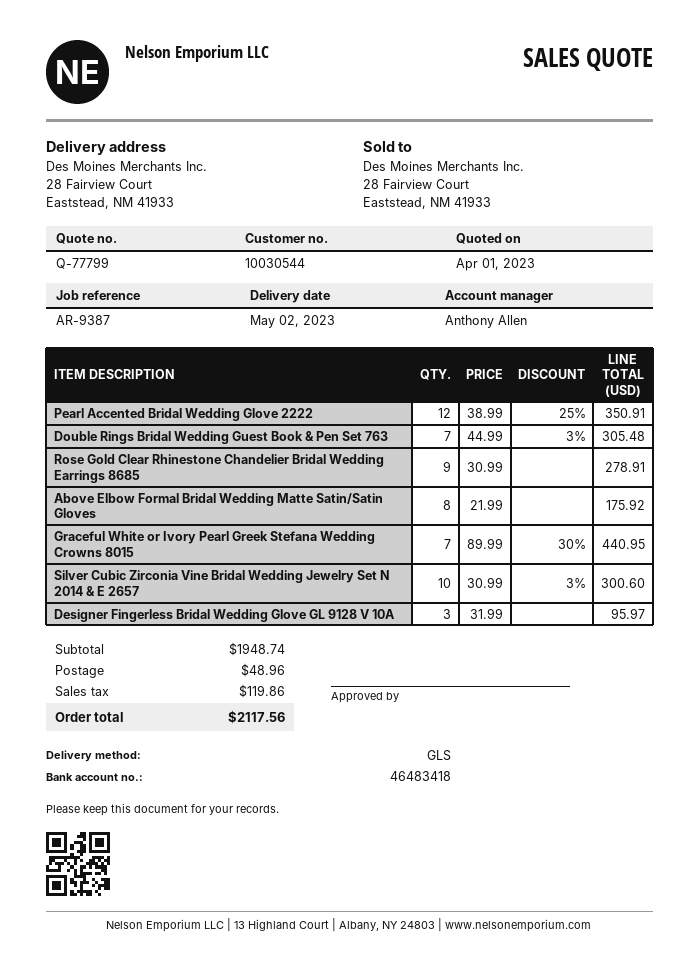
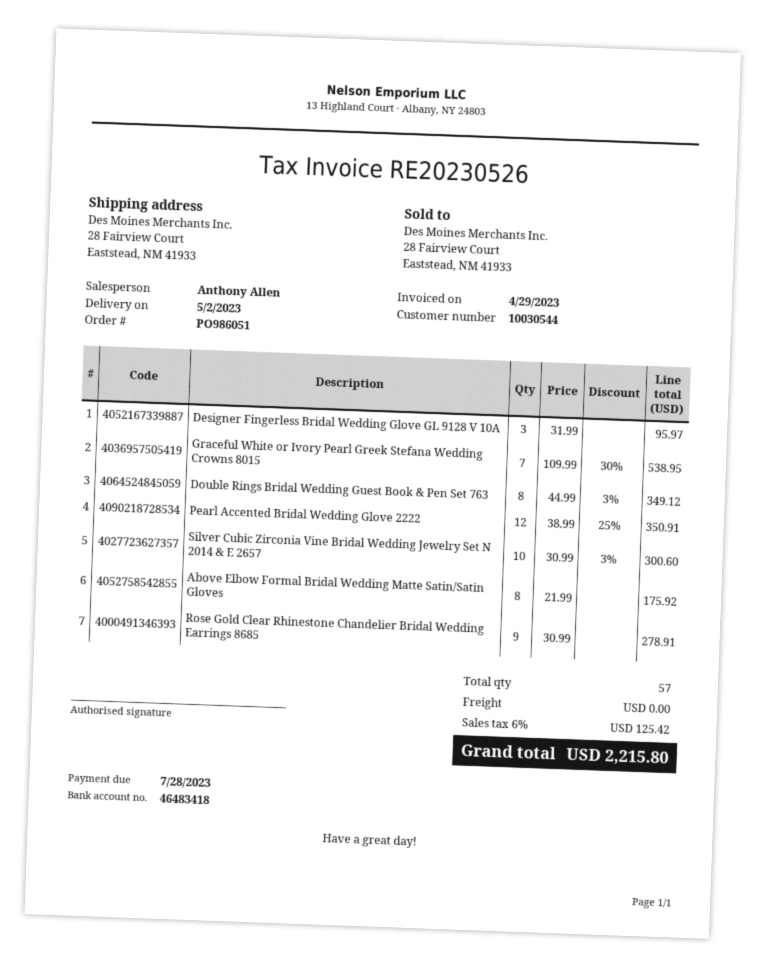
Double Rings Bridal Wedding Guest Book & Pen Set 763: 7 x 44.99 - 3% = 305.48 -> 8 x 44.99 - 3% = 349.12
Graceful White or Ivory Pearl Greek Stefana Wedding Crowns 8015: 7 x 89.99 - 30% = 440.95 -> 7 x 109.99 - 30% = 538.95
shipping: 48.96 -> 0.00
tax: 119.86 -> 125.42
total: 2117.56 -> 2215.80

